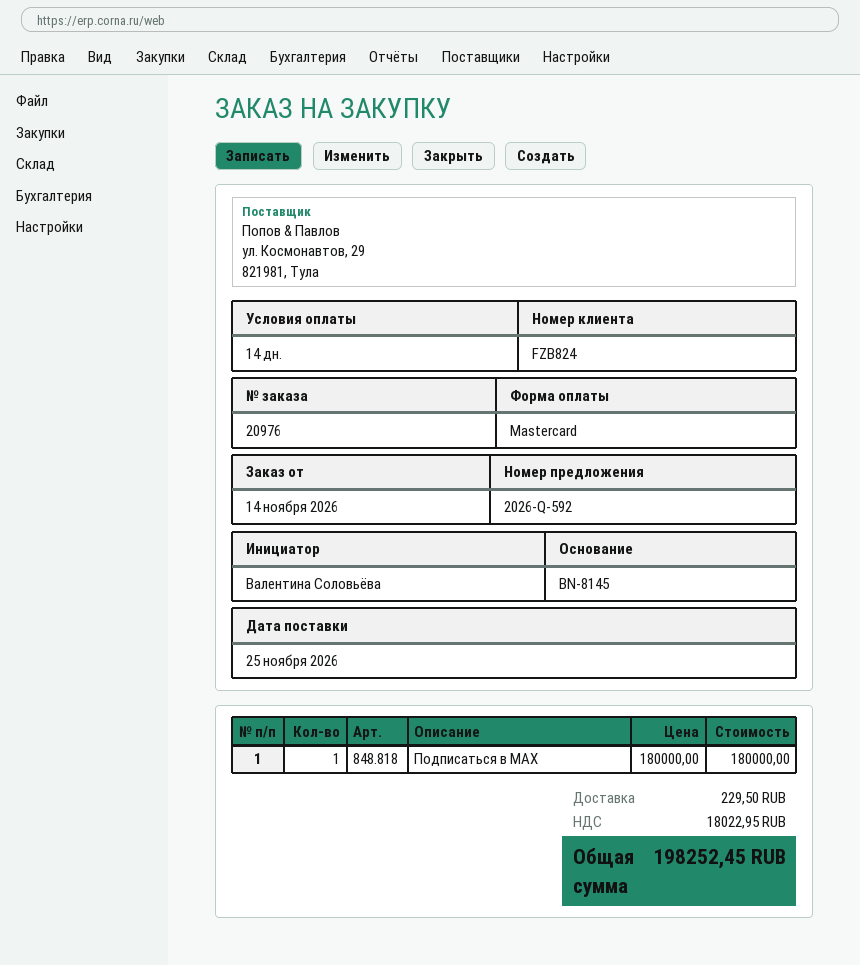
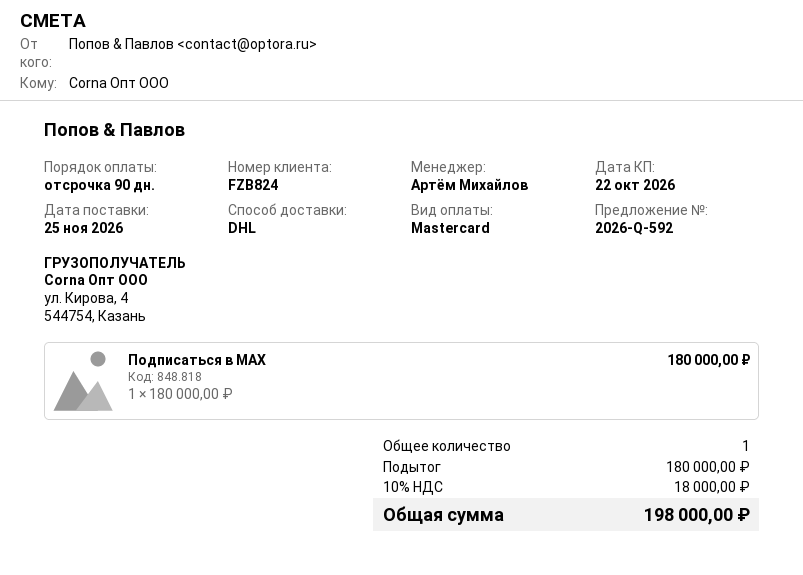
payment terms: 14 days -> 90 days
shipping: 229.50 -> none
tax: 18022.95 -> 18000.00
total: 198252.45 -> 198000.00

